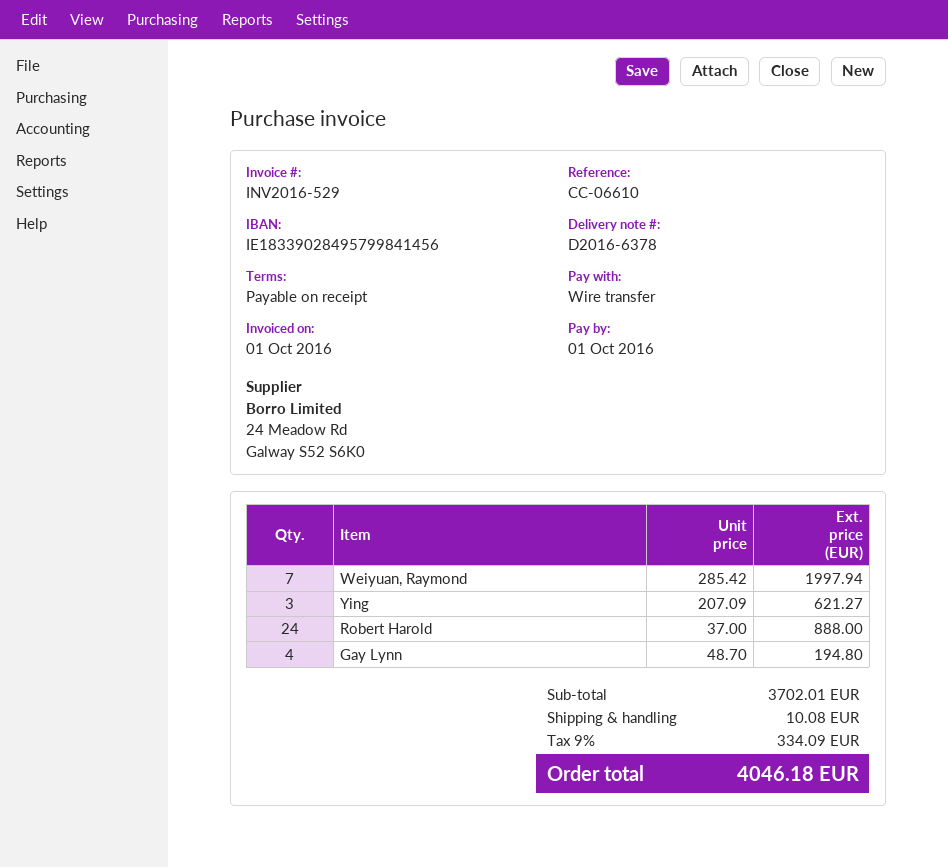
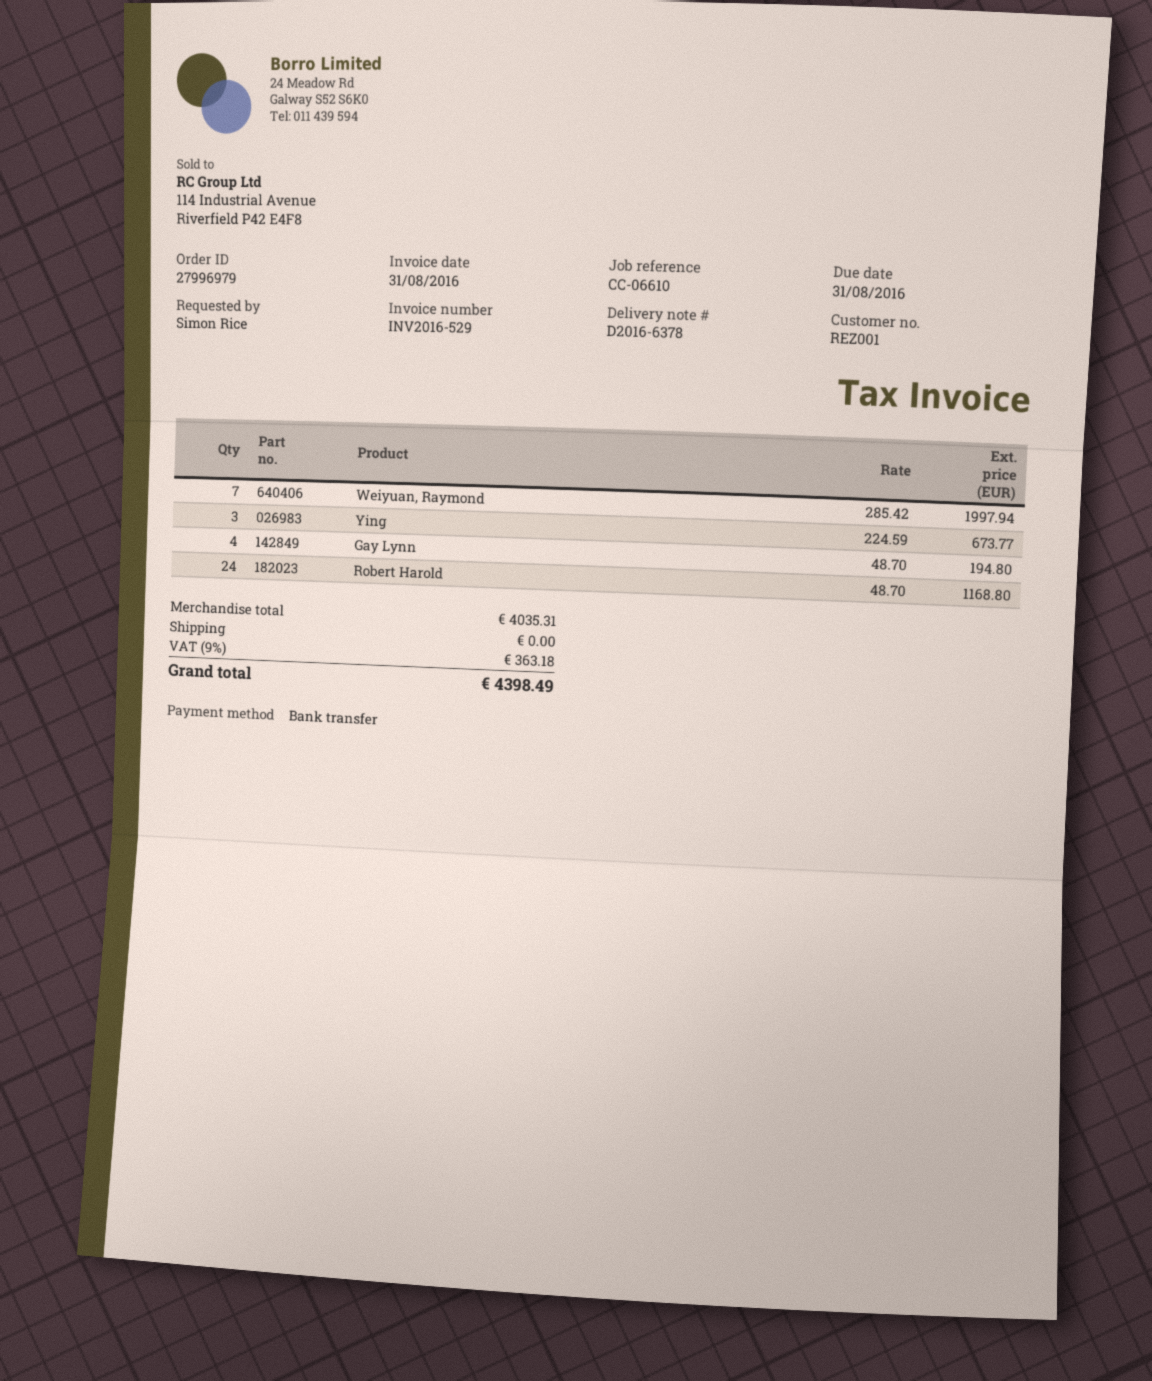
invoice date: 2016-10-01 -> 2016-08-31
due date: 2016-10-01 -> 2016-08-31
Ying: 3 x 207.09 = 621.27 -> 3 x 224.59 = 673.77
Robert Harold: 24 x 37.00 = 888.00 -> 24 x 48.70 = 1168.80
subtotal: 3702.01 -> 4035.31
shipping: 10.08 -> 0.00
tax: 9% = 334.09 -> 9% = 363.18
total: 4046.18 -> 4398.49

